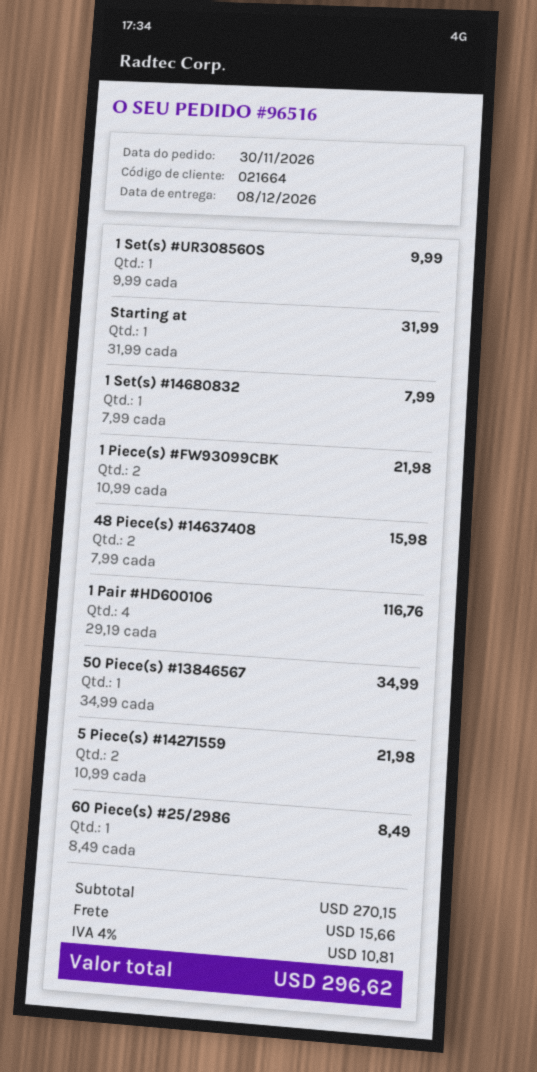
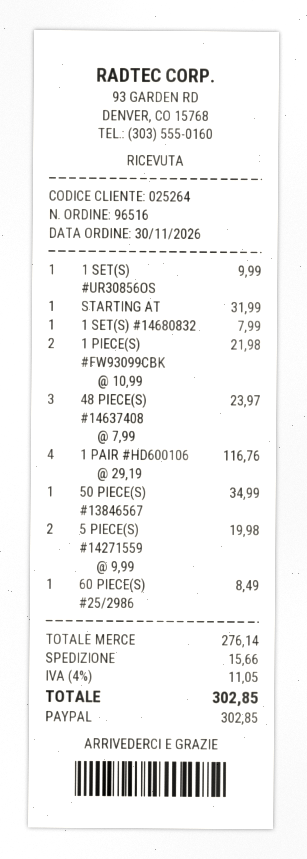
customer number: 021664 -> 025264
48 Piece(s) #14637408: 2 x 7.99 = 15.98 -> 3 x 7.99 = 23.97
5 Piece(s) #14271559: 2 x 10.99 = 21.98 -> 2 x 9.99 = 19.98
subtotal: 270.15 -> 276.14
tax: 4% = 10.81 -> 4% = 11.05
total: 296.62 -> 302.85

